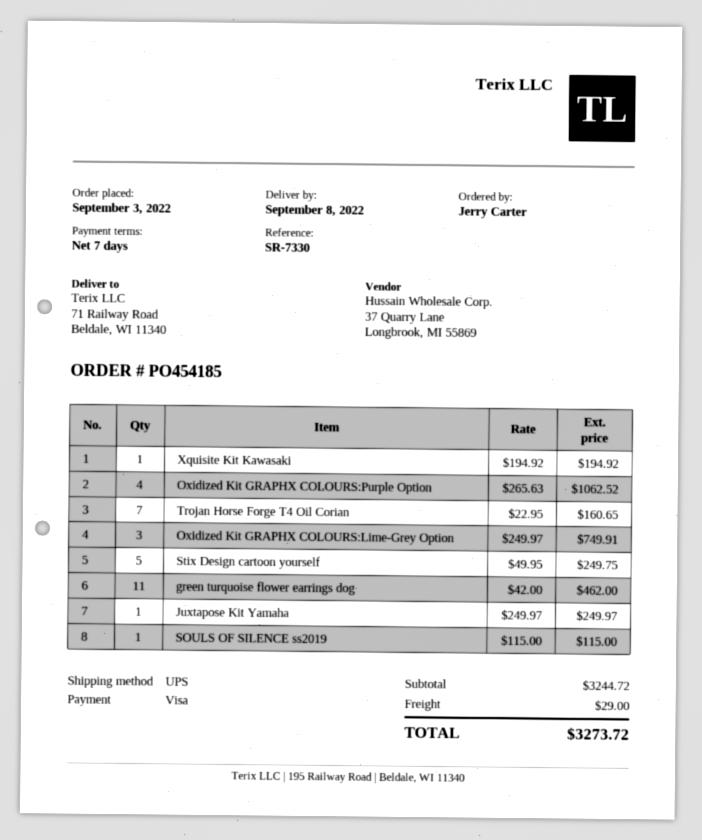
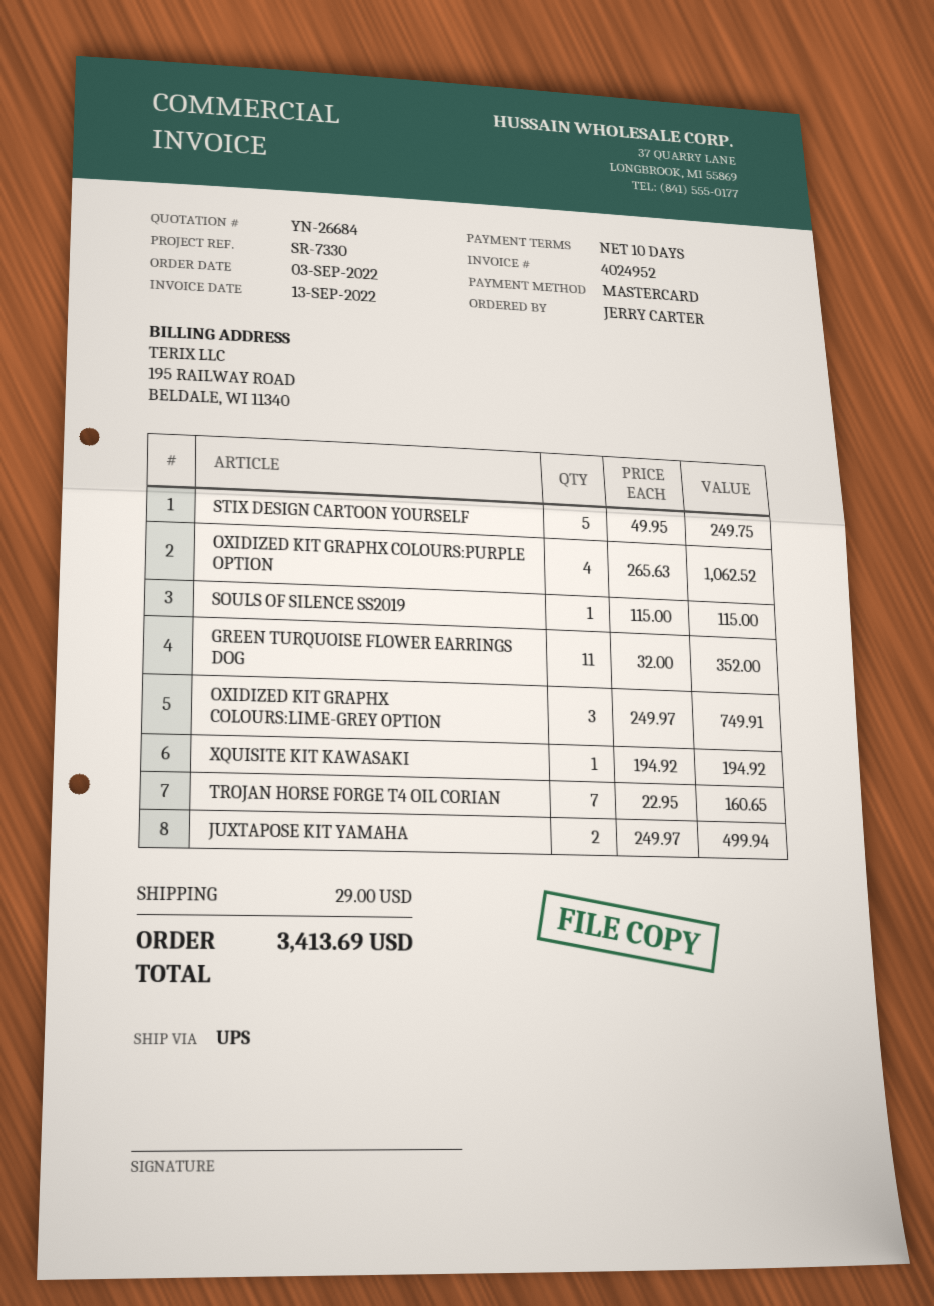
payment terms: 7 days -> 10 days
payment method: Visa -> Mastercard
green turquoise flower earrings dog: 11 x 42.00 = 462.00 -> 11 x 32.00 = 352.00
Juxtapose Kit Yamaha: 1 x 249.97 = 249.97 -> 2 x 249.97 = 499.94
total: 3273.72 -> 3413.69

